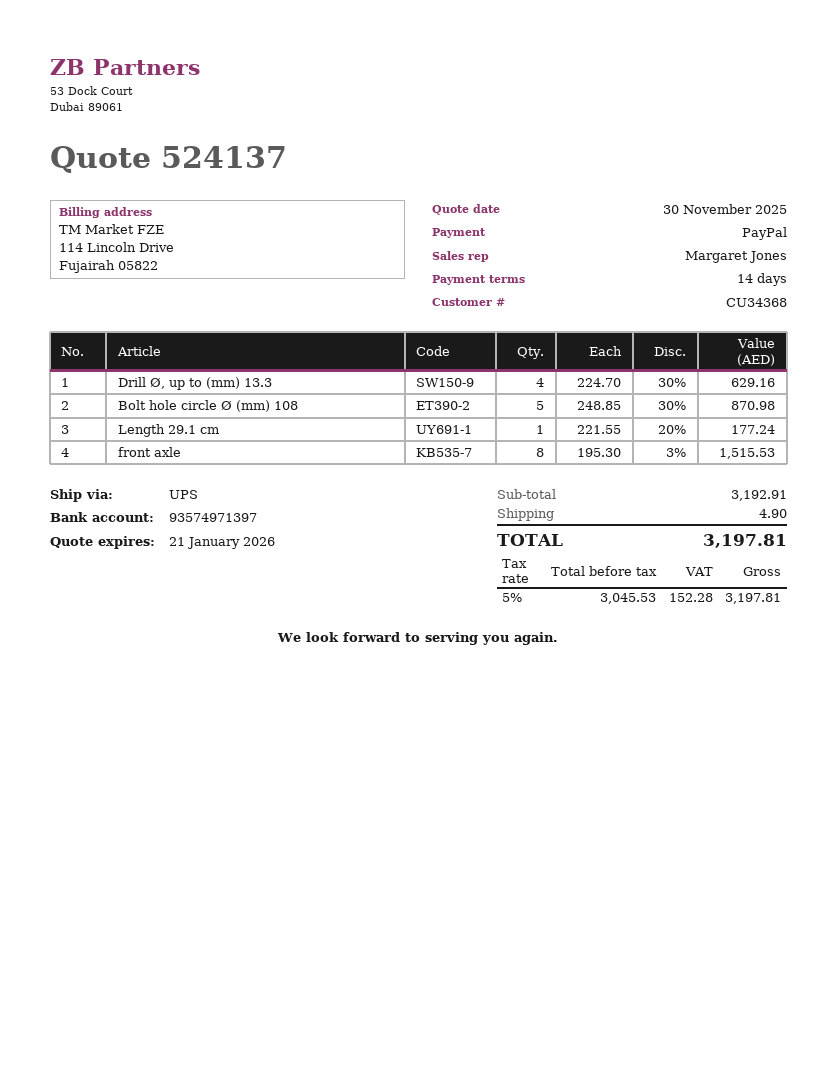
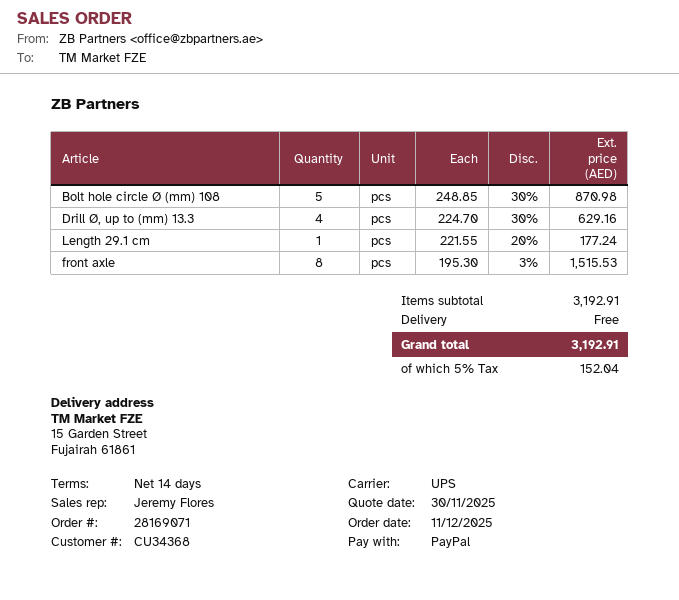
sales rep: Margaret Jones -> Jeremy Flores
shipping: 4.90 -> 0.00
tax: 5% = 152.28 -> 5% = 152.04
total: 3197.81 -> 3192.91

